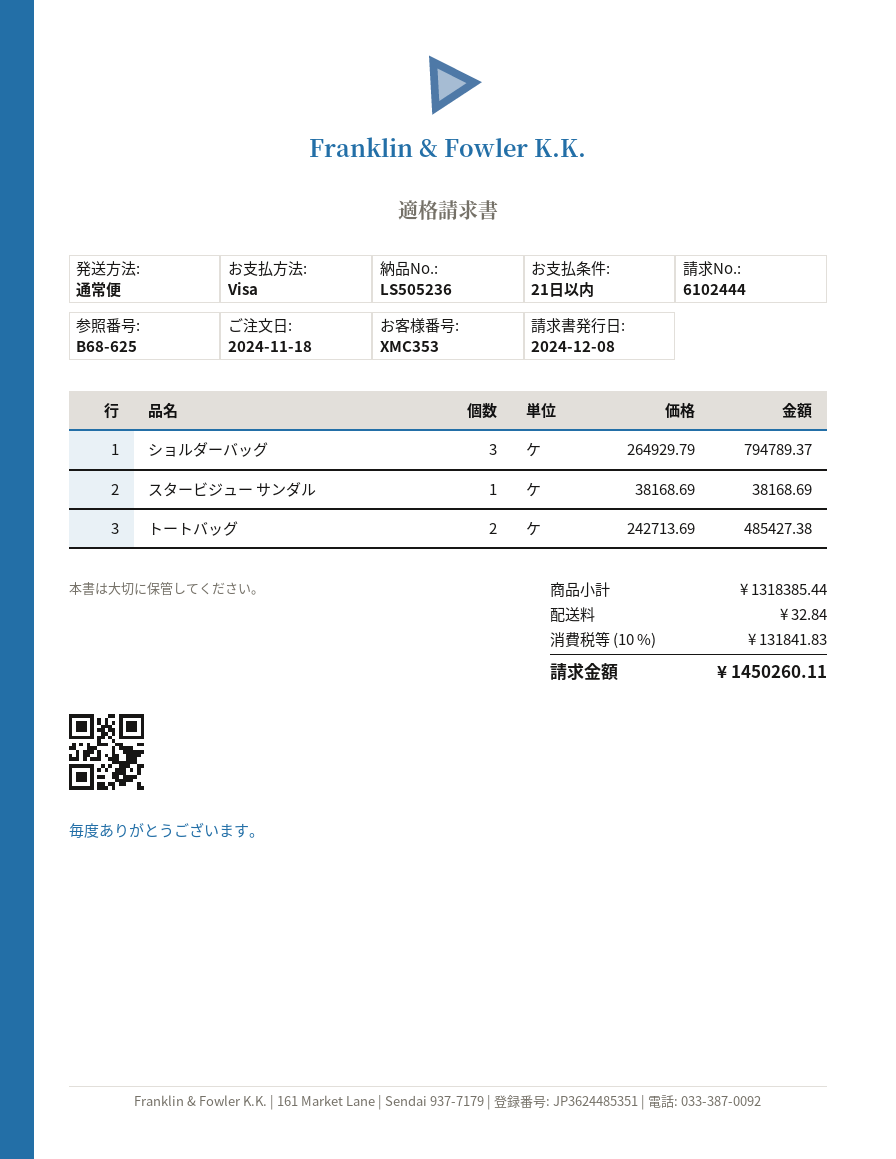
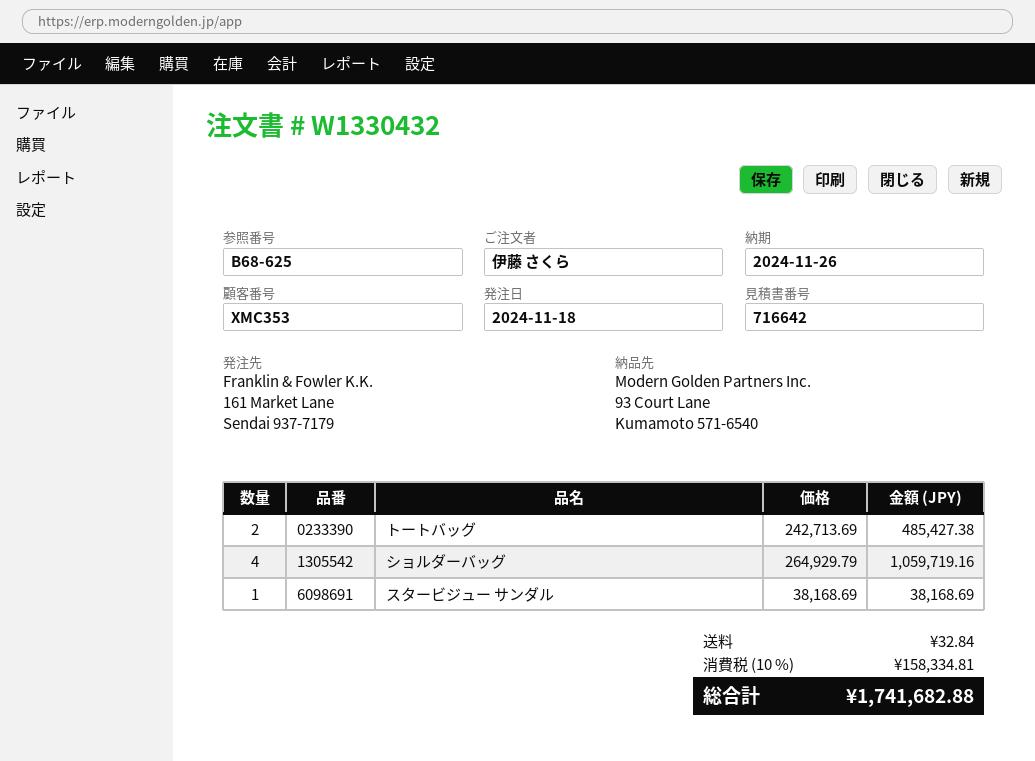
ショルダーバッグ: 3 x 264929.79 = 794789.37 -> 4 x 264929.79 = 1059719.16
tax: 10% = 131841.83 -> 10% = 158334.81
total: 1450260.11 -> 1741682.88

